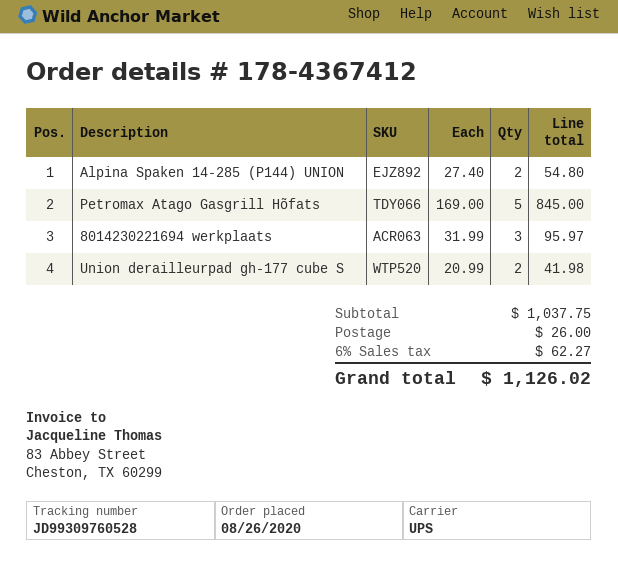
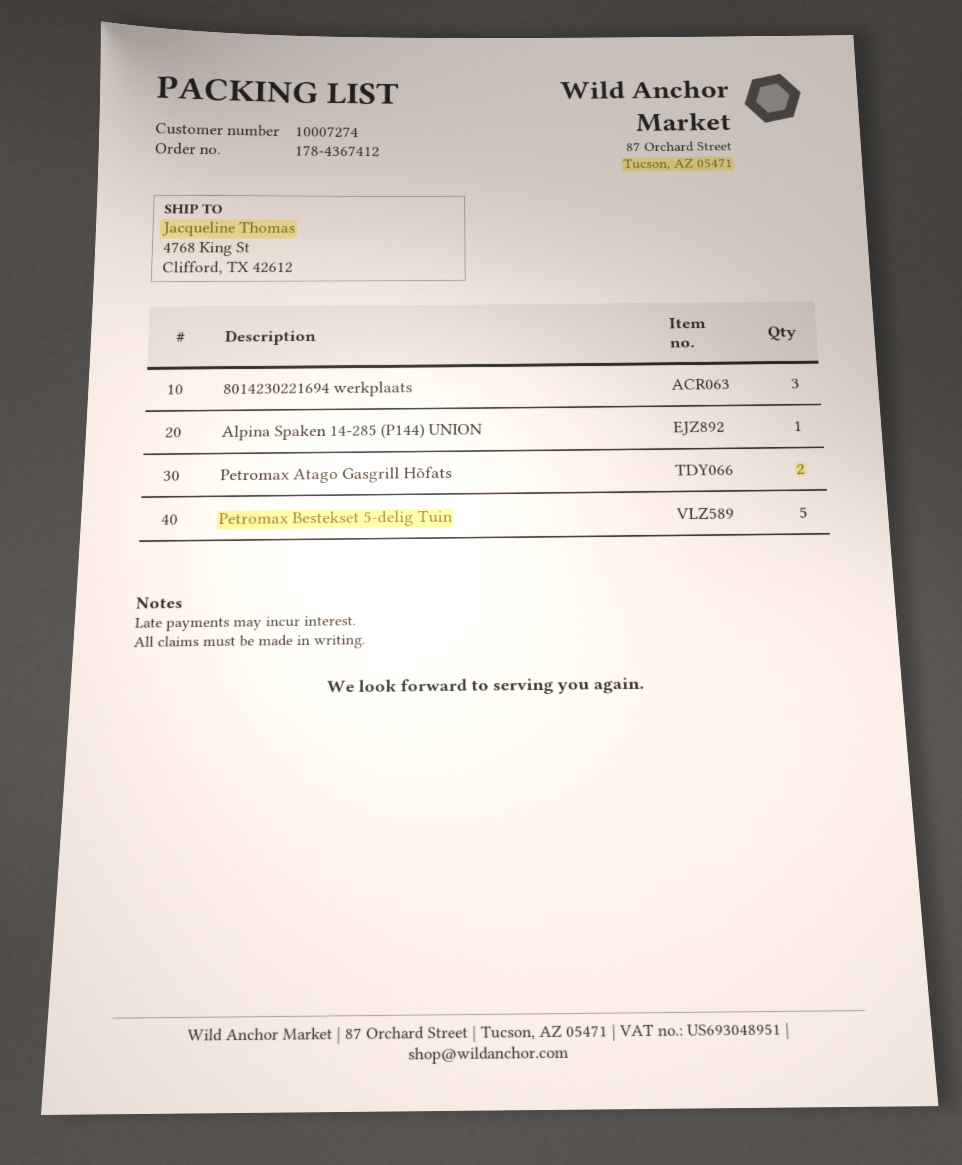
Alpina Spaken 14-285 (P144) UNION: 2 -> 1
Petromax Atago Gasgrill Hõfats: 5 -> 2
Union derailleurpad gh-177 cube S: 2 -> none
Petromax Bestekset 5-delig Tuin: none -> 5

